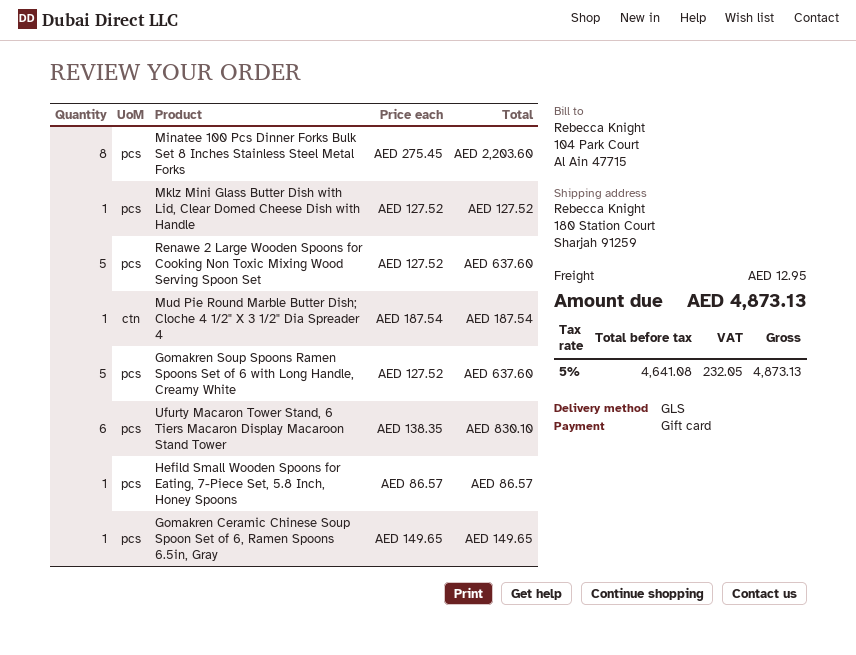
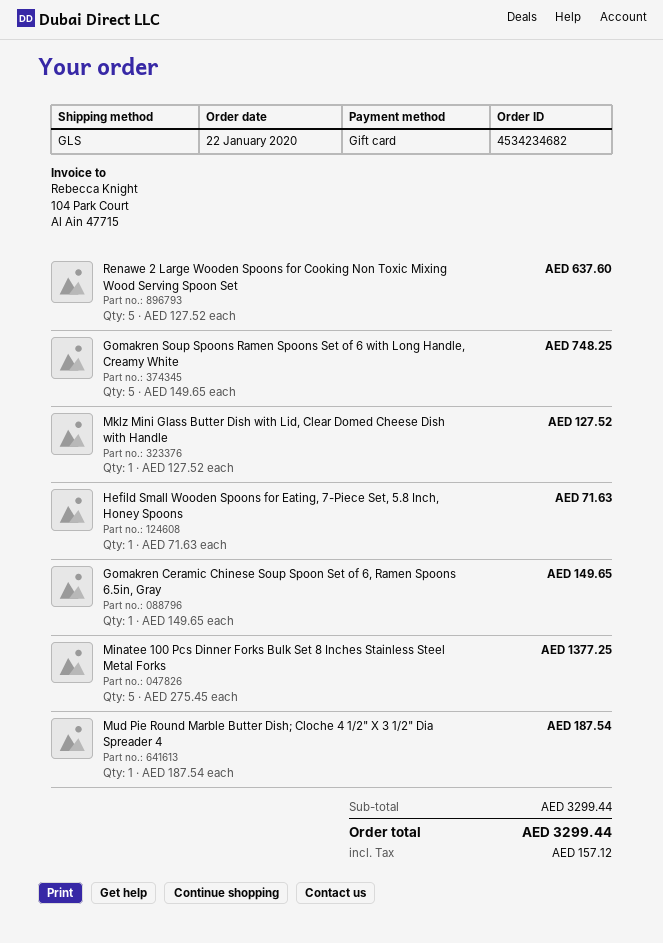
Minatee 100 Pcs Dinner Forks Bulk Set 8 Inches Stainless Steel Metal Forks: 8 x 275.45 = 2203.60 -> 5 x 275.45 = 1377.25
Gomakren Soup Spoons Ramen Spoons Set of 6 with Long Handle, Creamy White: 5 x 127.52 = 637.60 -> 5 x 149.65 = 748.25
Ufurty Macaron Tower Stand, 6 Tiers Macaron Display Macaroon Stand Tower: 6 x 138.35 = 830.10 -> none
Hefild Small Wooden Spoons for Eating, 7-Piece Set, 5.8 Inch, Honey Spoons: 1 x 86.57 = 86.57 -> 1 x 71.63 = 71.63
shipping: 12.95 -> none
tax: 232.05 -> 157.12
total: 4873.13 -> 3299.44

